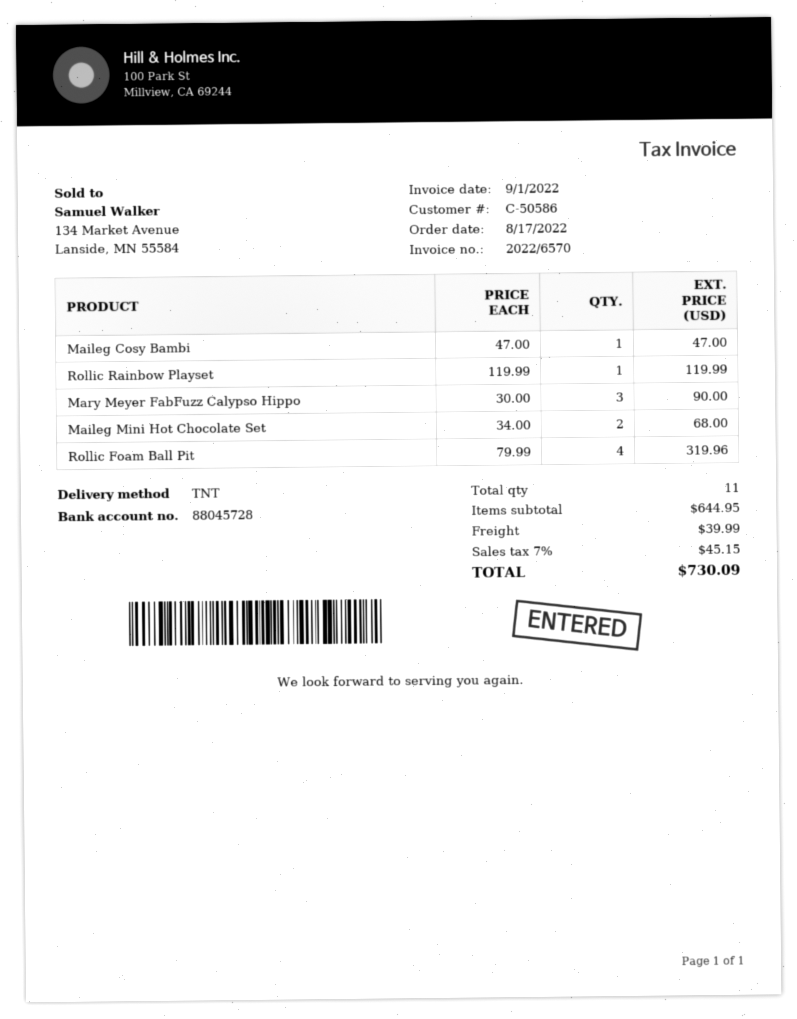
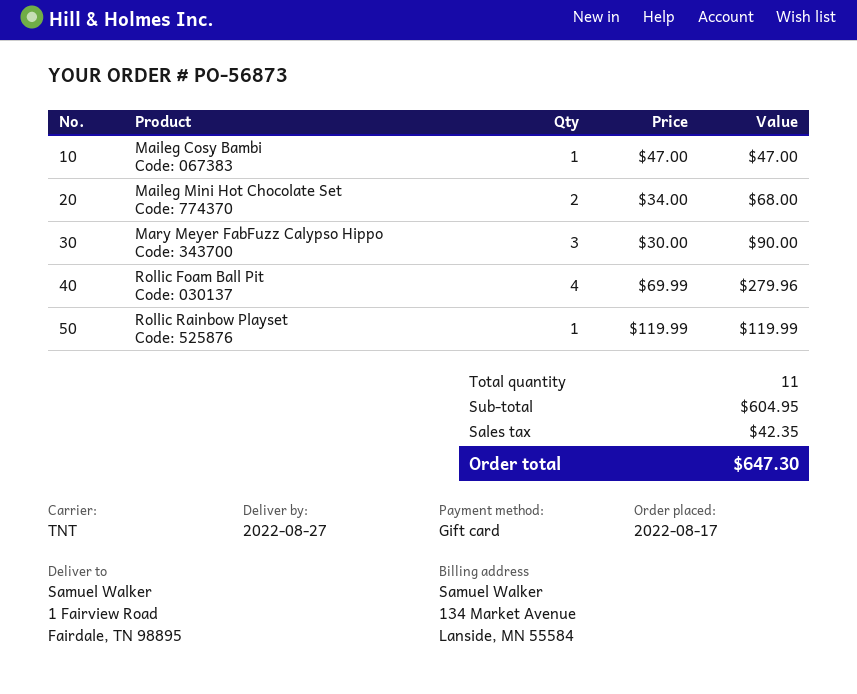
Rollic Foam Ball Pit: 4 x 79.99 = 319.96 -> 4 x 69.99 = 279.96
subtotal: 644.95 -> 604.95
shipping: 39.99 -> none
tax: 45.15 -> 42.35
total: 730.09 -> 647.30

